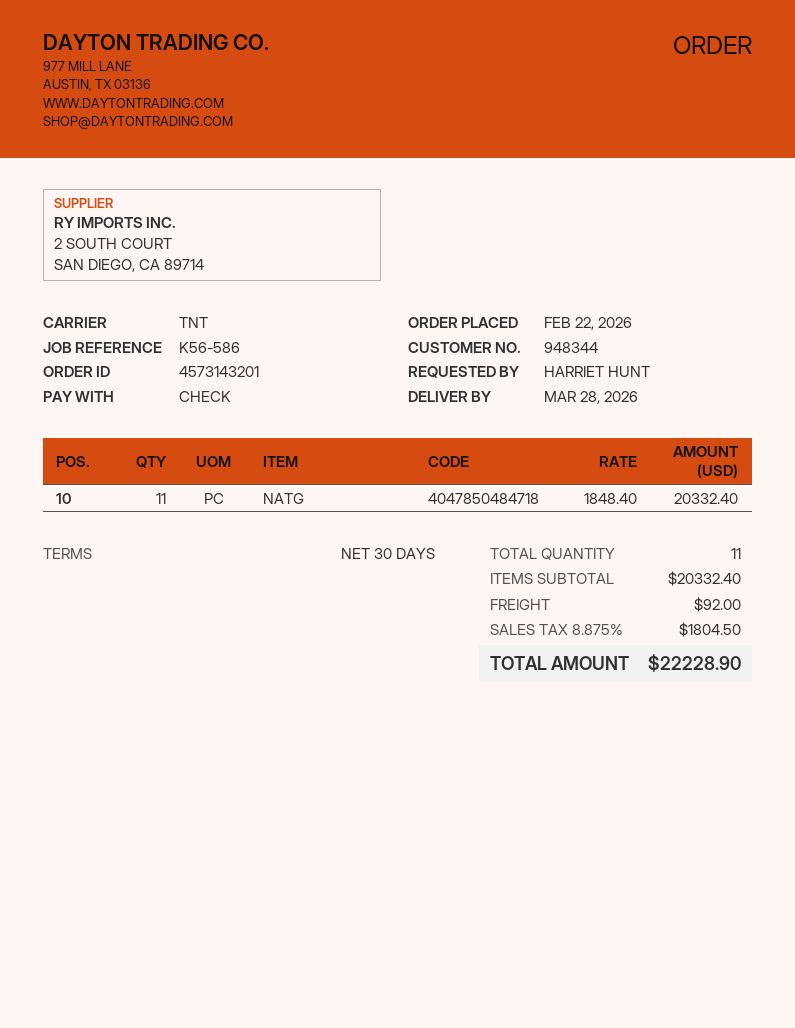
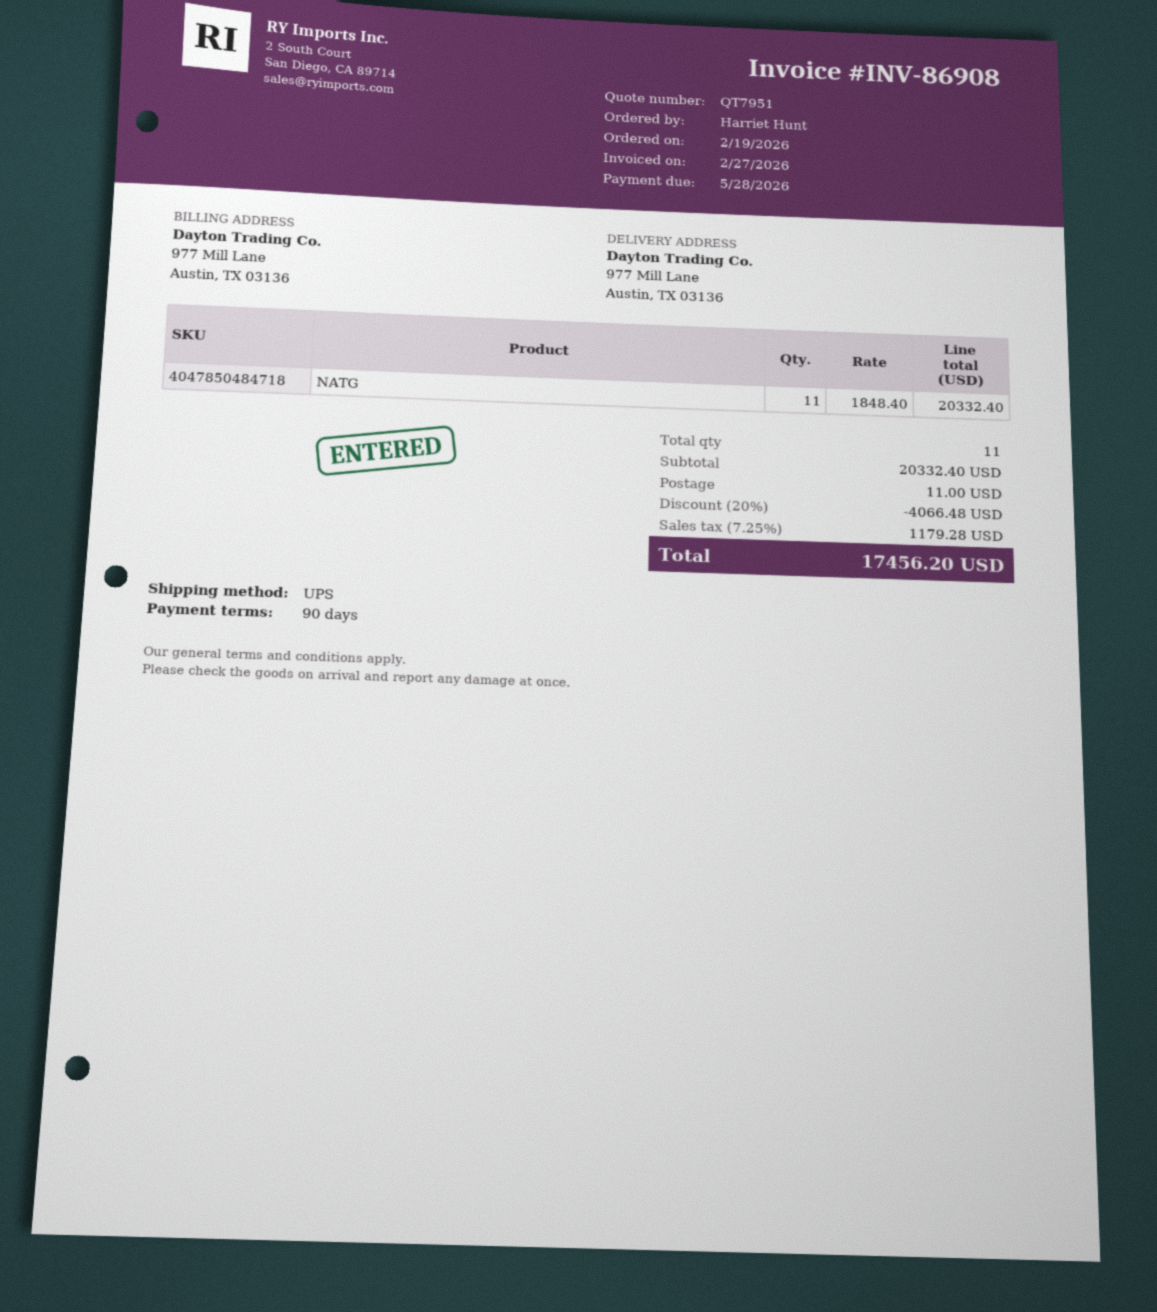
order date: 2026-02-22 -> 2026-02-19
payment terms: 30 days -> 90 days
shipping method: TNT -> UPS
discount: none -> 20% = 4066.48
shipping: 92.00 -> 11.00
tax: 8.875% = 1804.50 -> 7.25% = 1179.28
total: 22228.90 -> 17456.20

